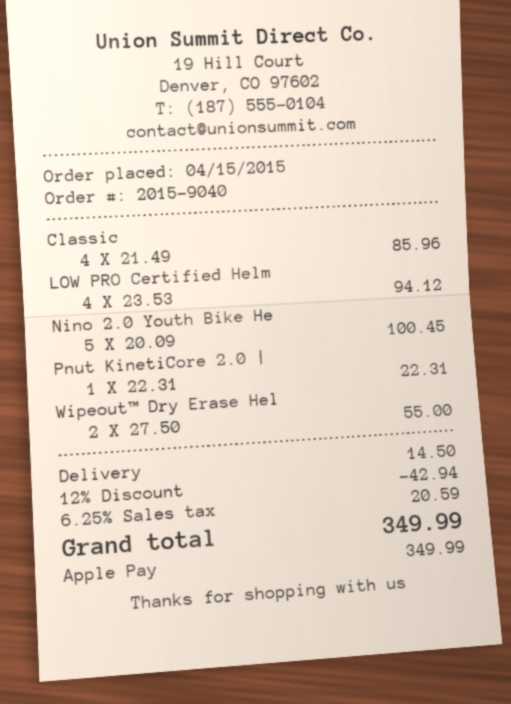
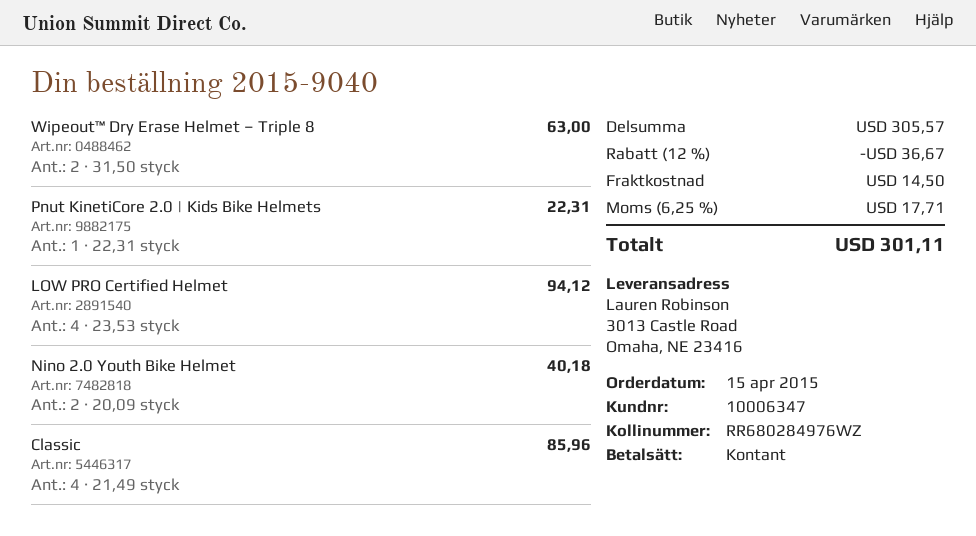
payment method: Apple Pay -> cash
Nino 2.0 Youth Bike He: 5 x 20.09 = 100.45 -> 2 x 20.09 = 40.18
Wipeout™ Dry Erase Hel: 2 x 27.50 = 55.00 -> 2 x 31.50 = 63.00
discount: 12% = 42.94 -> 12% = 36.67
tax: 6.25% = 20.59 -> 6.25% = 17.71
total: 349.99 -> 301.11

